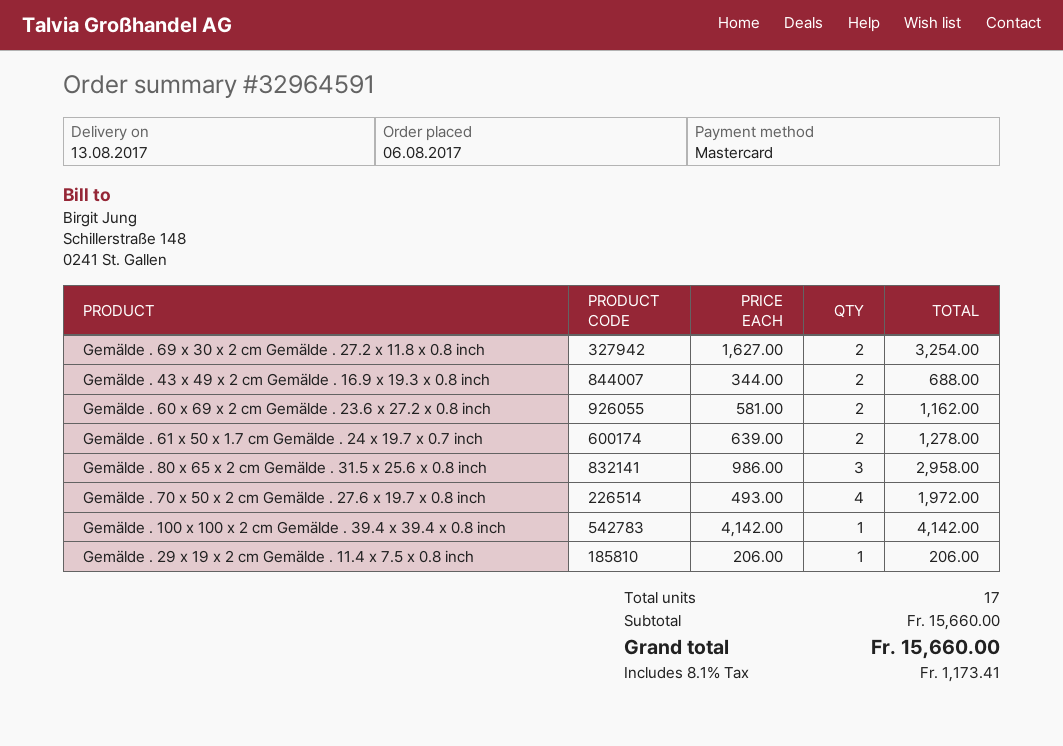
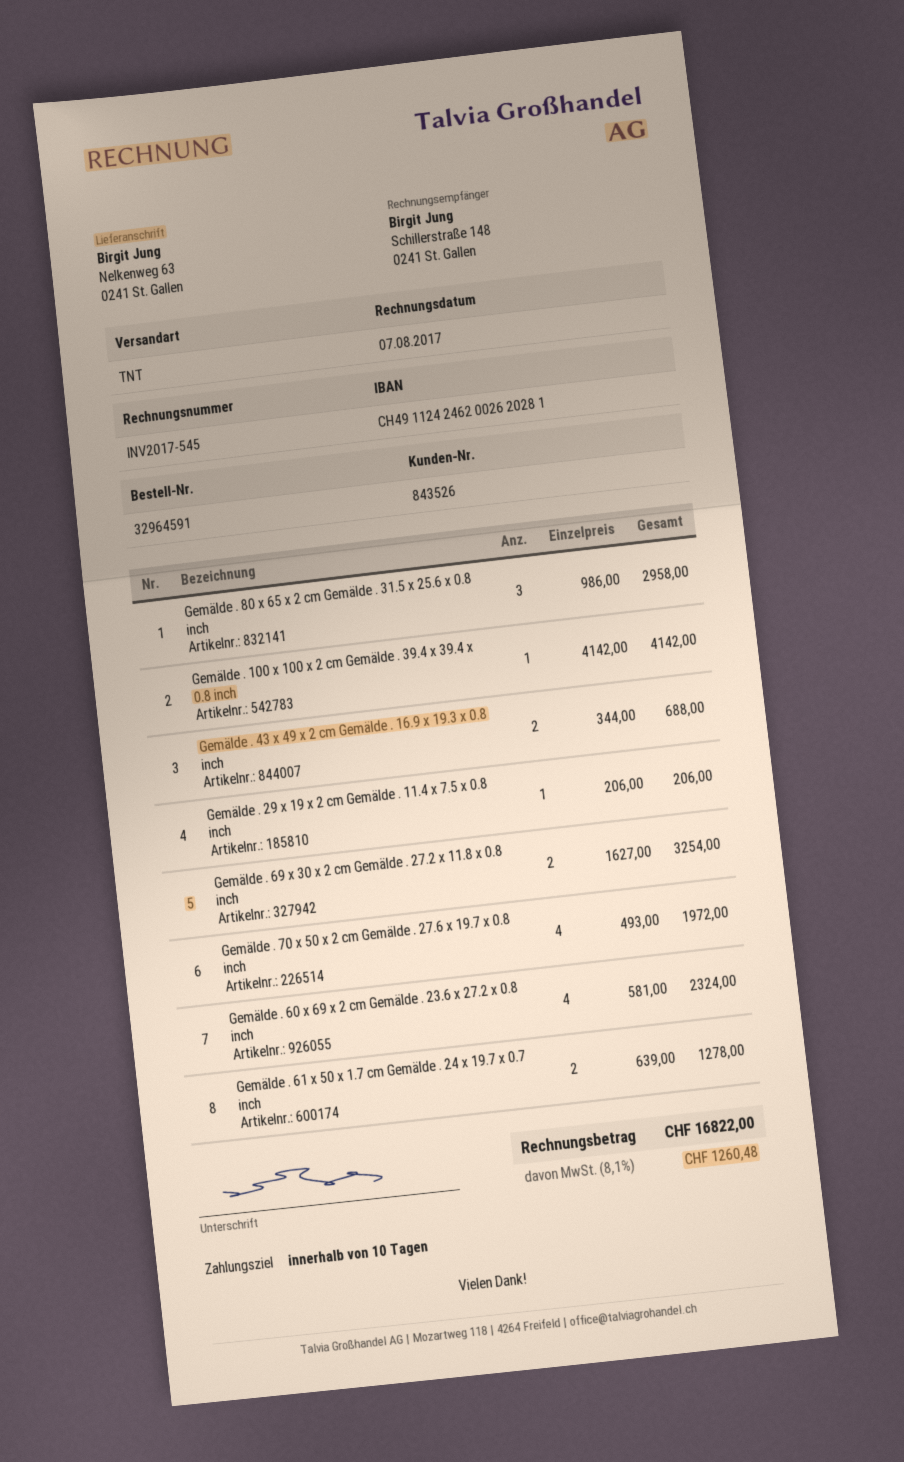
Gemälde . 60 x 69 x 2 cm Gemälde . 23.6 x 27.2 x 0.8 inch: 2 x 581.00 = 1162.00 -> 4 x 581.00 = 2324.00
tax: 8.1% = 1173.41 -> 8.1% = 1260.48
total: 15660.00 -> 16822.00

